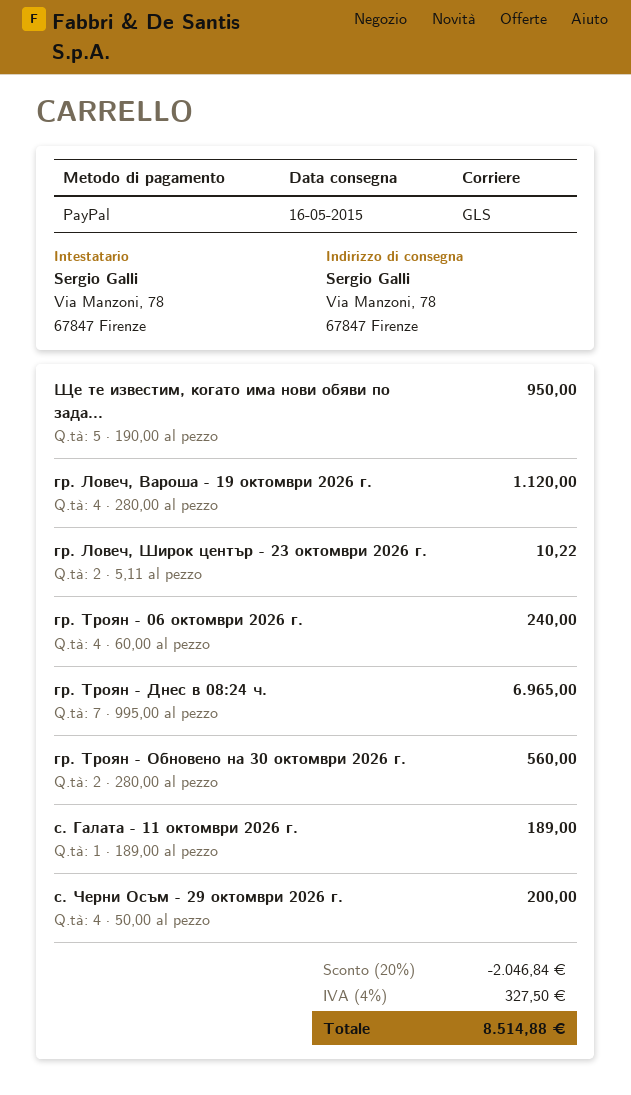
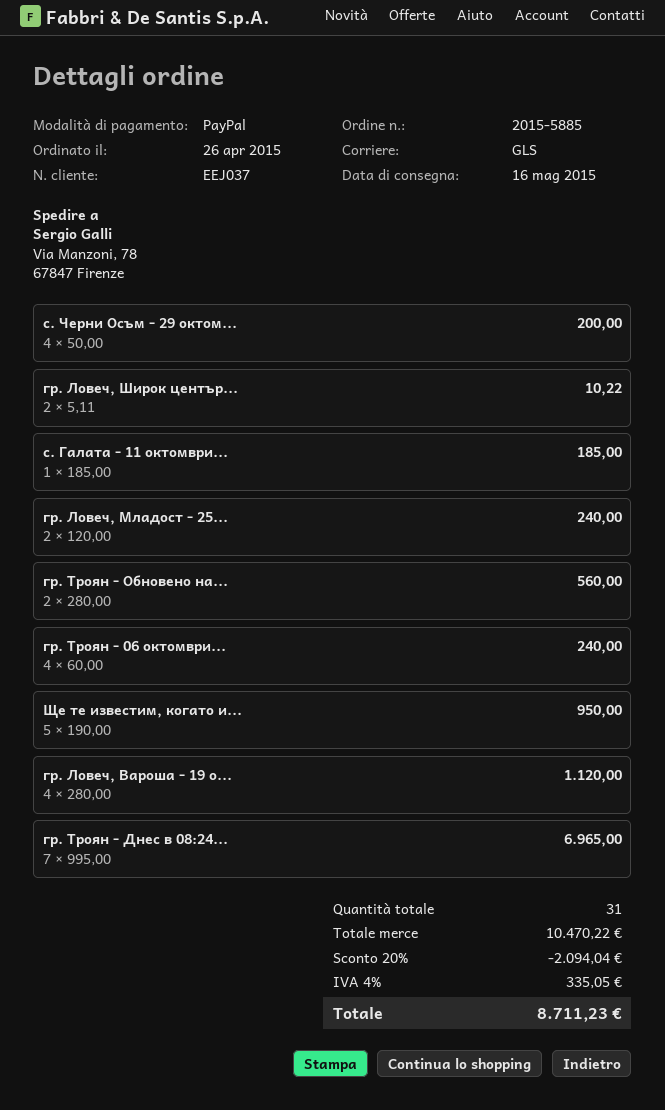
с. Галата - 11 октомври 2026 г.: 1 x 189.00 = 189.00 -> 1 x 185.00 = 185.00
гр. Ловеч, Младост - 25...: none -> 2 x 120.00 = 240.00
discount: 20% = 2046.84 -> 20% = 2094.04
tax: 4% = 327.50 -> 4% = 335.05
total: 8514.88 -> 8711.23

